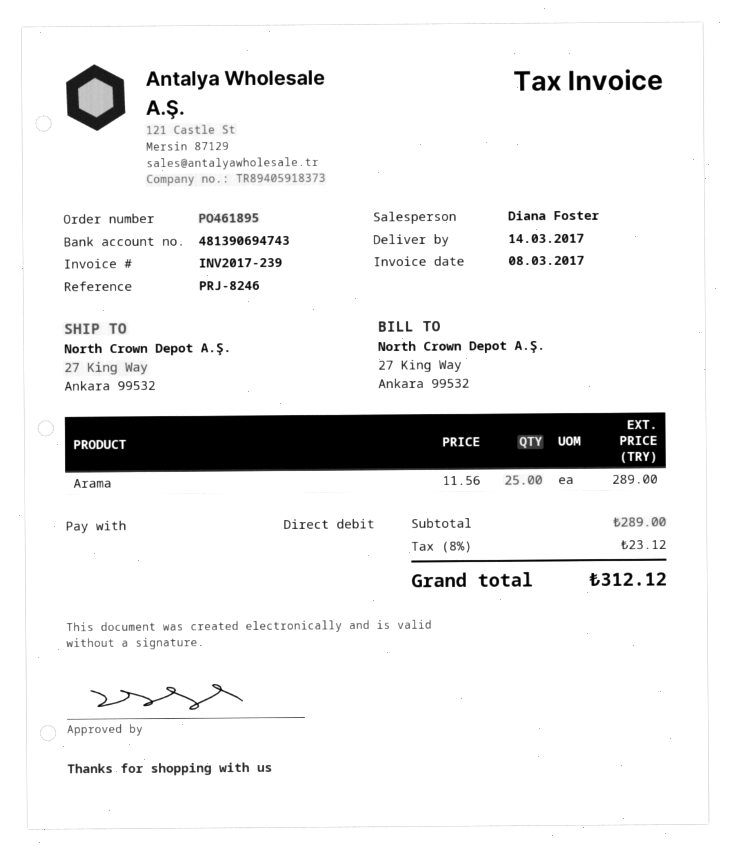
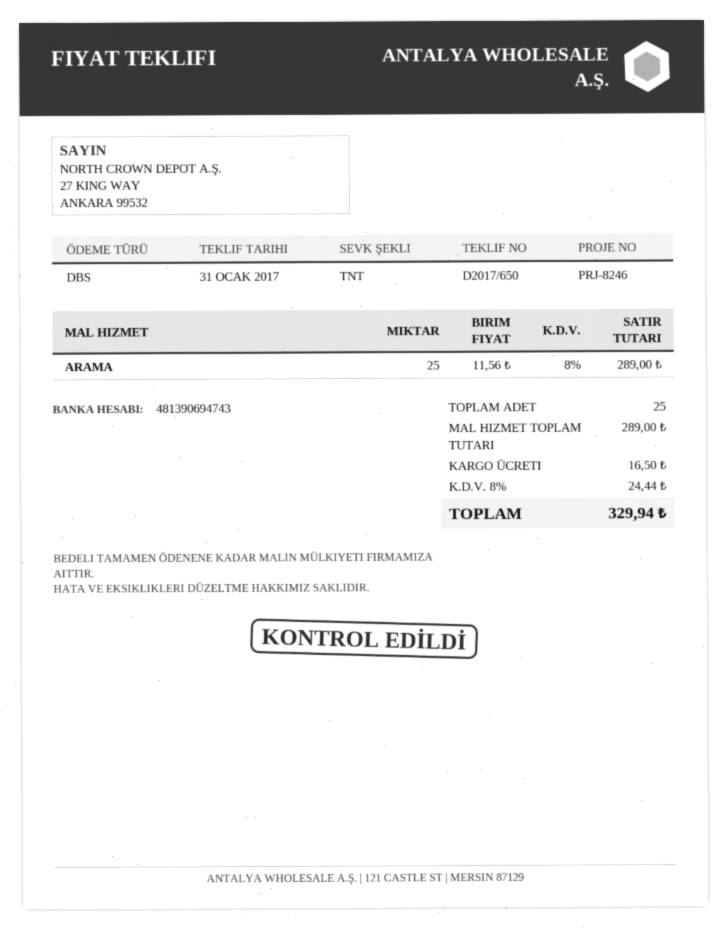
shipping: none -> 16.50
tax: 8% = 23.12 -> 8% = 24.44
total: 312.12 -> 329.94

